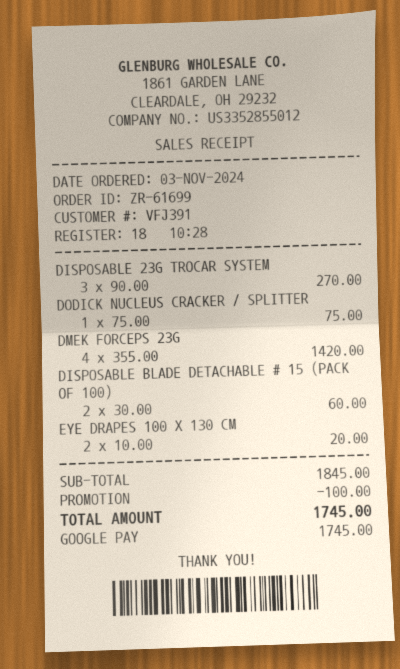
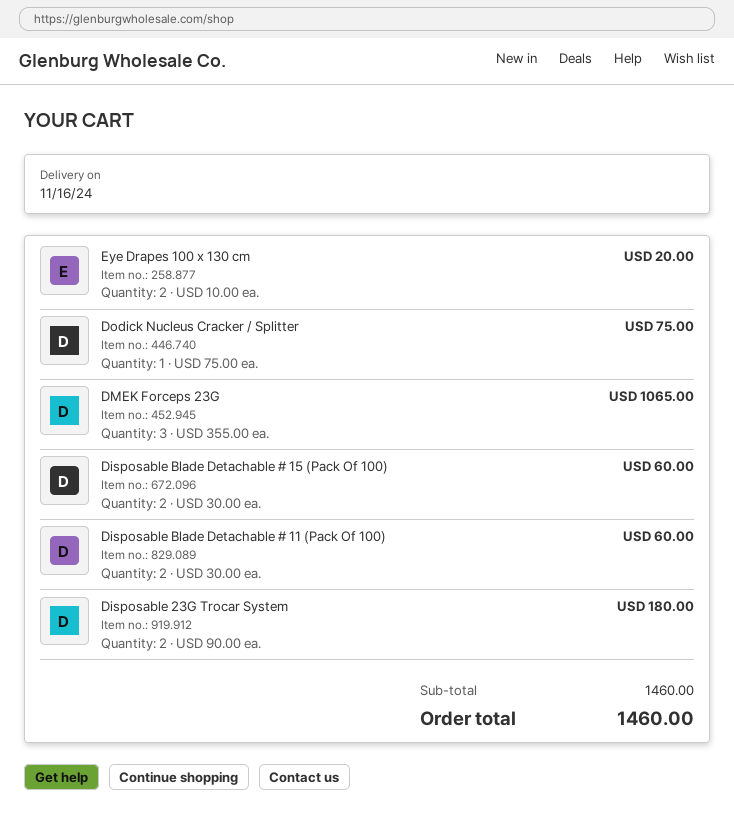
DISPOSABLE 23G TROCAR SYSTEM: 3 x 90.00 = 270.00 -> 2 x 90.00 = 180.00
DMEK FORCEPS 23G: 4 x 355.00 = 1420.00 -> 3 x 355.00 = 1065.00
Disposable Blade Detachable # 11 (Pack Of 100): none -> 2 x 30.00 = 60.00
subtotal: 1845.00 -> 1460.00
discount: 100.00 -> none
total: 1745.00 -> 1460.00

